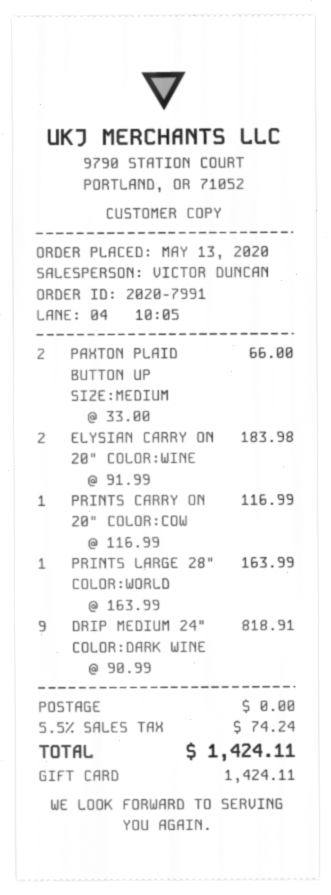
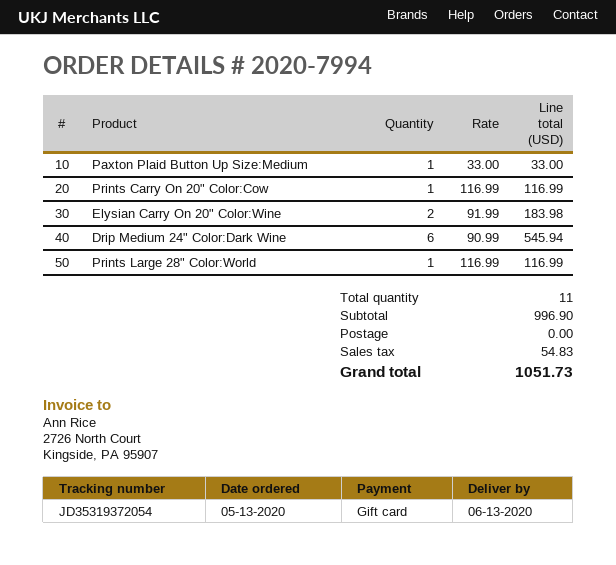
order number: 2020-7991 -> 2020-7994
PAXTON PLAID BUTTON UP SIZE:MEDIUM: 2 x 33.00 = 66.00 -> 1 x 33.00 = 33.00
PRINTS LARGE 28" COLOR:WORLD: 1 x 163.99 = 163.99 -> 1 x 116.99 = 116.99
DRIP MEDIUM 24" COLOR:DARK WINE: 9 x 90.99 = 818.91 -> 6 x 90.99 = 545.94
tax: 74.24 -> 54.83
total: 1424.11 -> 1051.73

